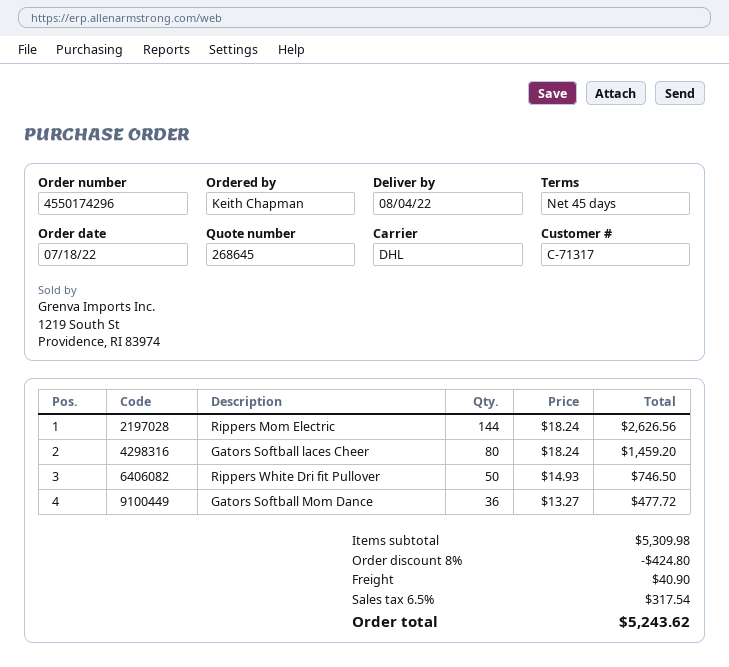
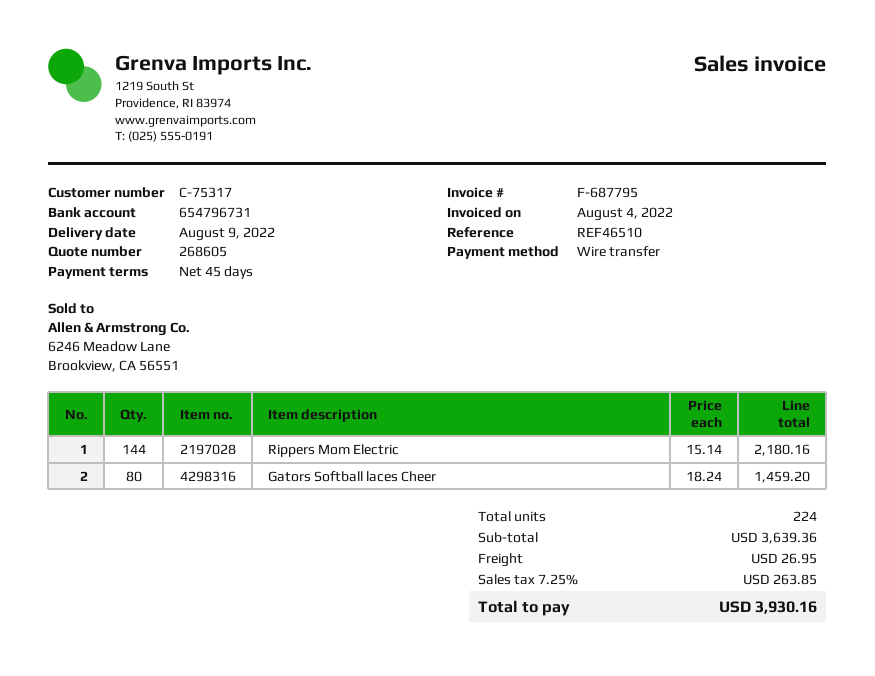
quote number: 268645 -> 268605
delivery date: 2022-08-04 -> 2022-08-09
customer number: C-71317 -> C-75317
Rippers Mom Electric: 144 x 18.24 = 2626.56 -> 144 x 15.14 = 2180.16
Rippers White Dri fit Pullover: 50 x 14.93 = 746.50 -> none
Gators Softball Mom Dance: 36 x 13.27 = 477.72 -> none
subtotal: 5309.98 -> 3639.36
discount: 8% = 424.80 -> none
shipping: 40.90 -> 26.95
tax: 6.5% = 317.54 -> 7.25% = 263.85
total: 5243.62 -> 3930.16

